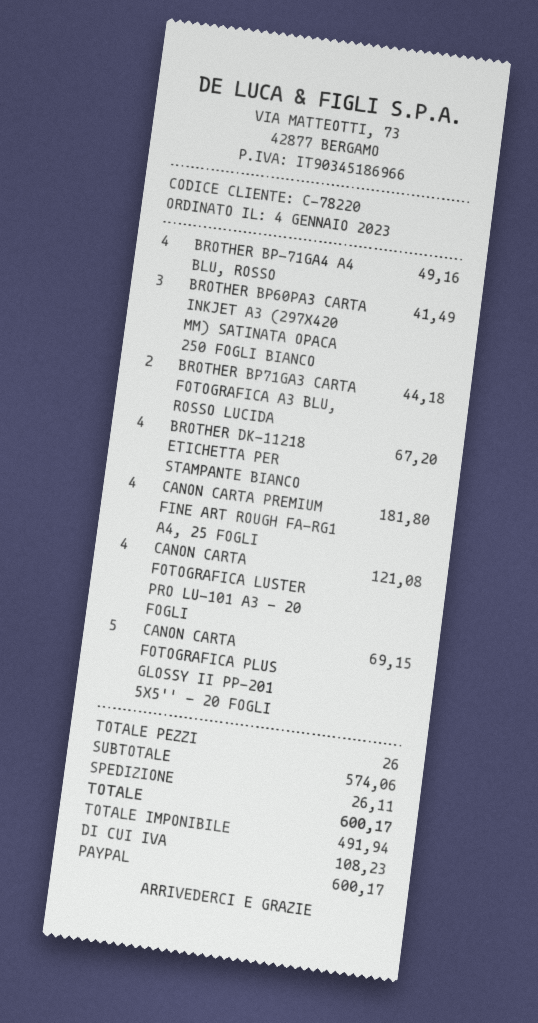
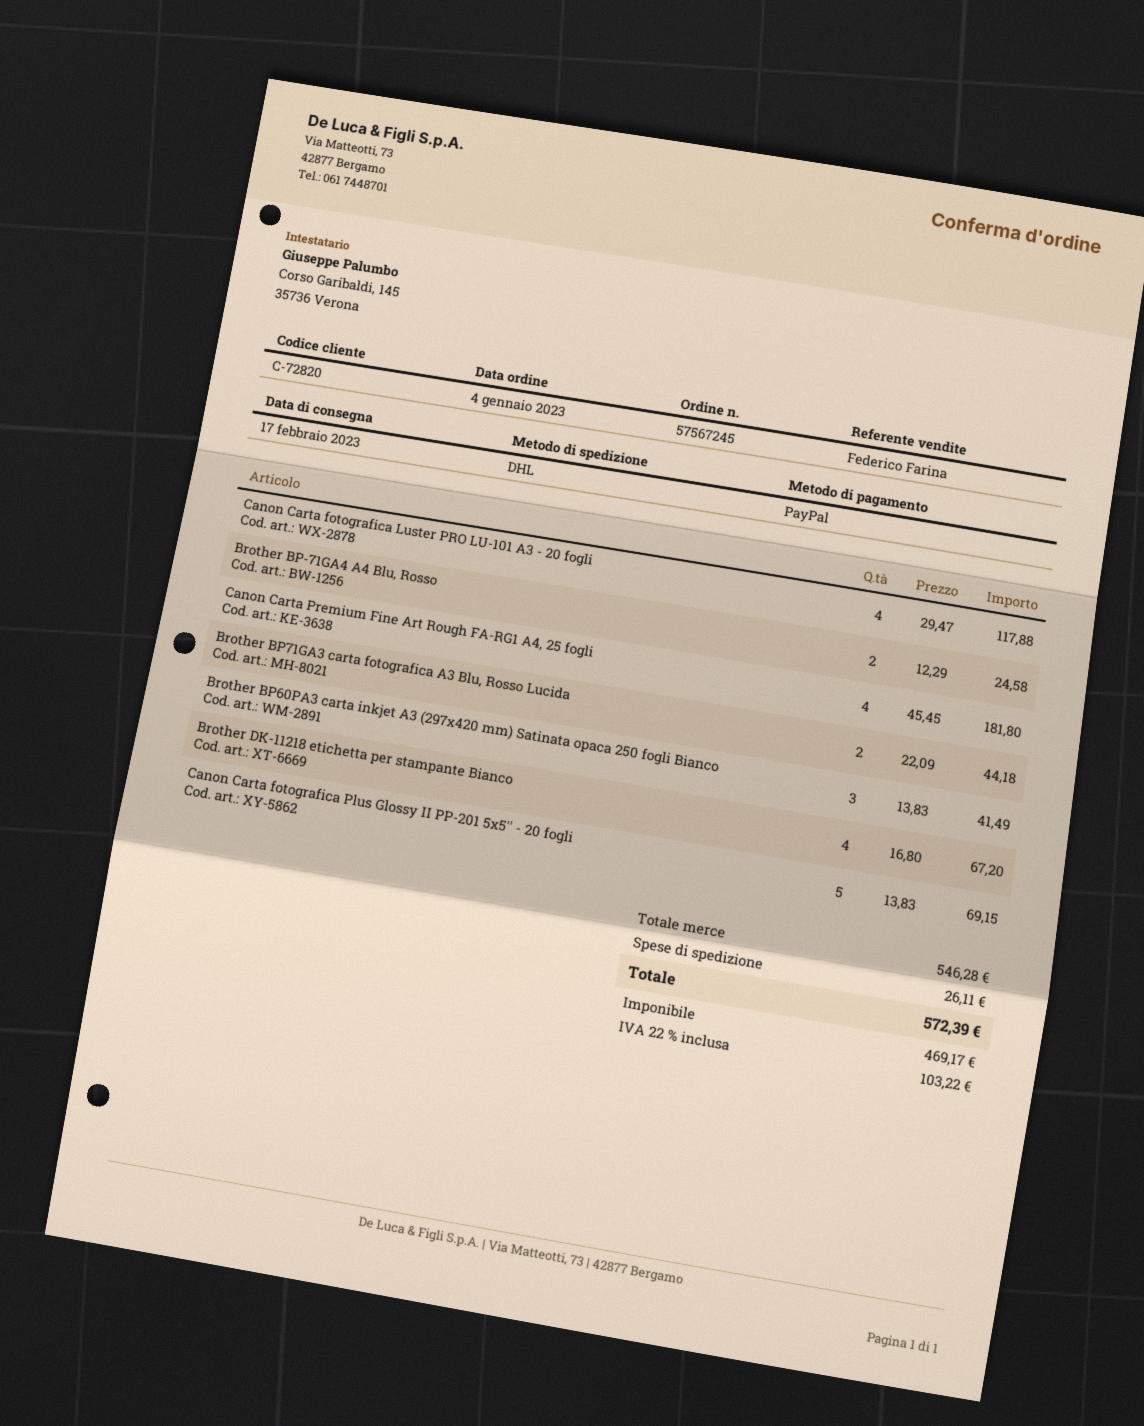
customer number: C-78220 -> C-72820
BROTHER BP-71GA4 A4 BLU, ROSSO: 4 for 49.16 -> 2 for 24.58
CANON CARTA FOTOGRAFICA LUSTER PRO LU-101 A3 - 20 FOGLI: 4 for 121.08 -> 4 for 117.88
subtotal: 574.06 -> 546.28
net: 491.94 -> 469.17
tax: 108.23 -> 103.22
total: 600.17 -> 572.39

